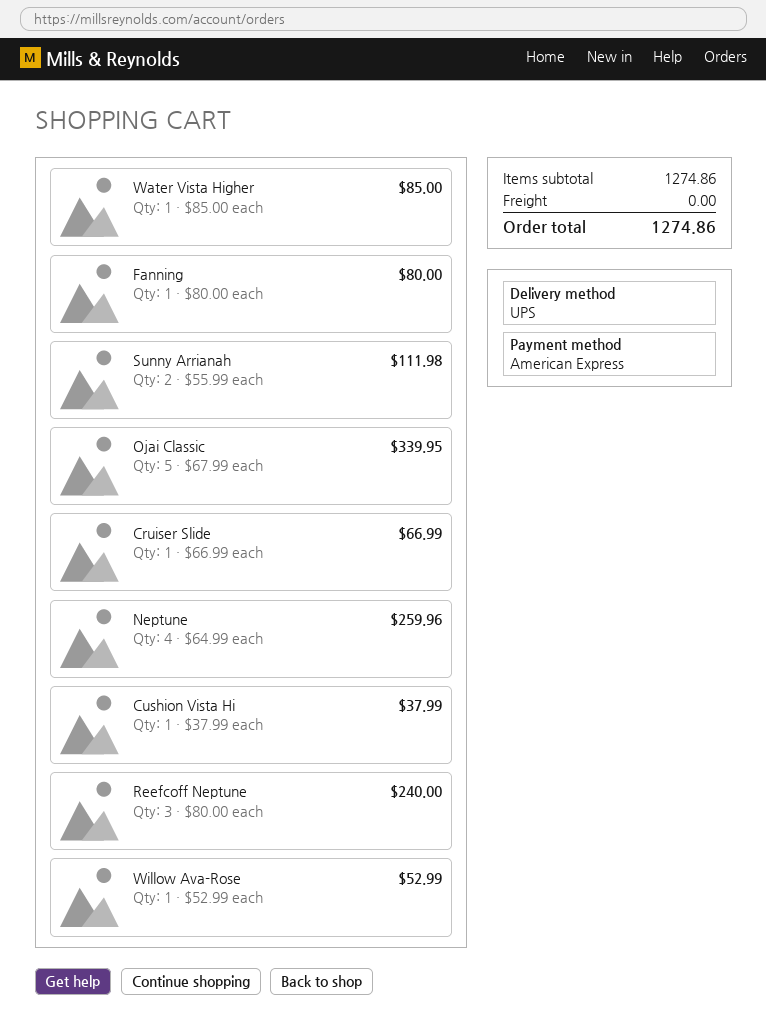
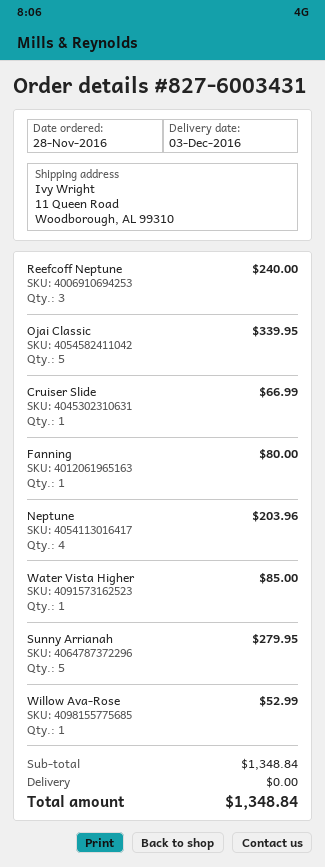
Sunny Arrianah: 2 for 111.98 -> 5 for 279.95
Neptune: 4 for 259.96 -> 4 for 203.96
Cushion Vista Hi: 1 for 37.99 -> none
subtotal: 1274.86 -> 1348.84
total: 1274.86 -> 1348.84

